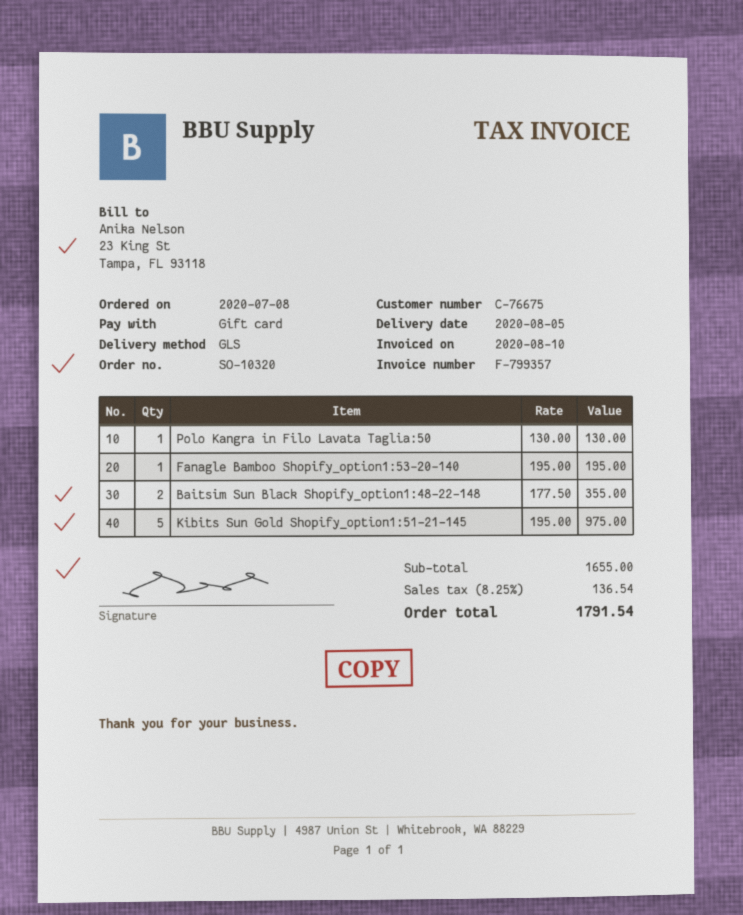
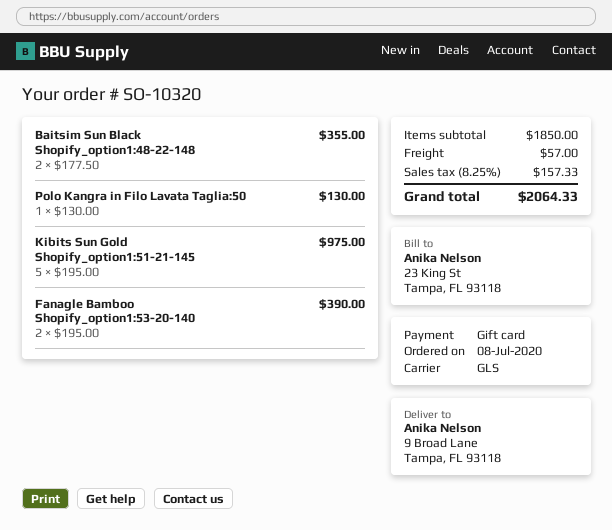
Fanagle Bamboo Shopify_option1:53-20-140: 1 x 195.00 = 195.00 -> 2 x 195.00 = 390.00
subtotal: 1655.00 -> 1850.00
shipping: none -> 57.00
tax: 8.25% = 136.54 -> 8.25% = 157.33
total: 1791.54 -> 2064.33

